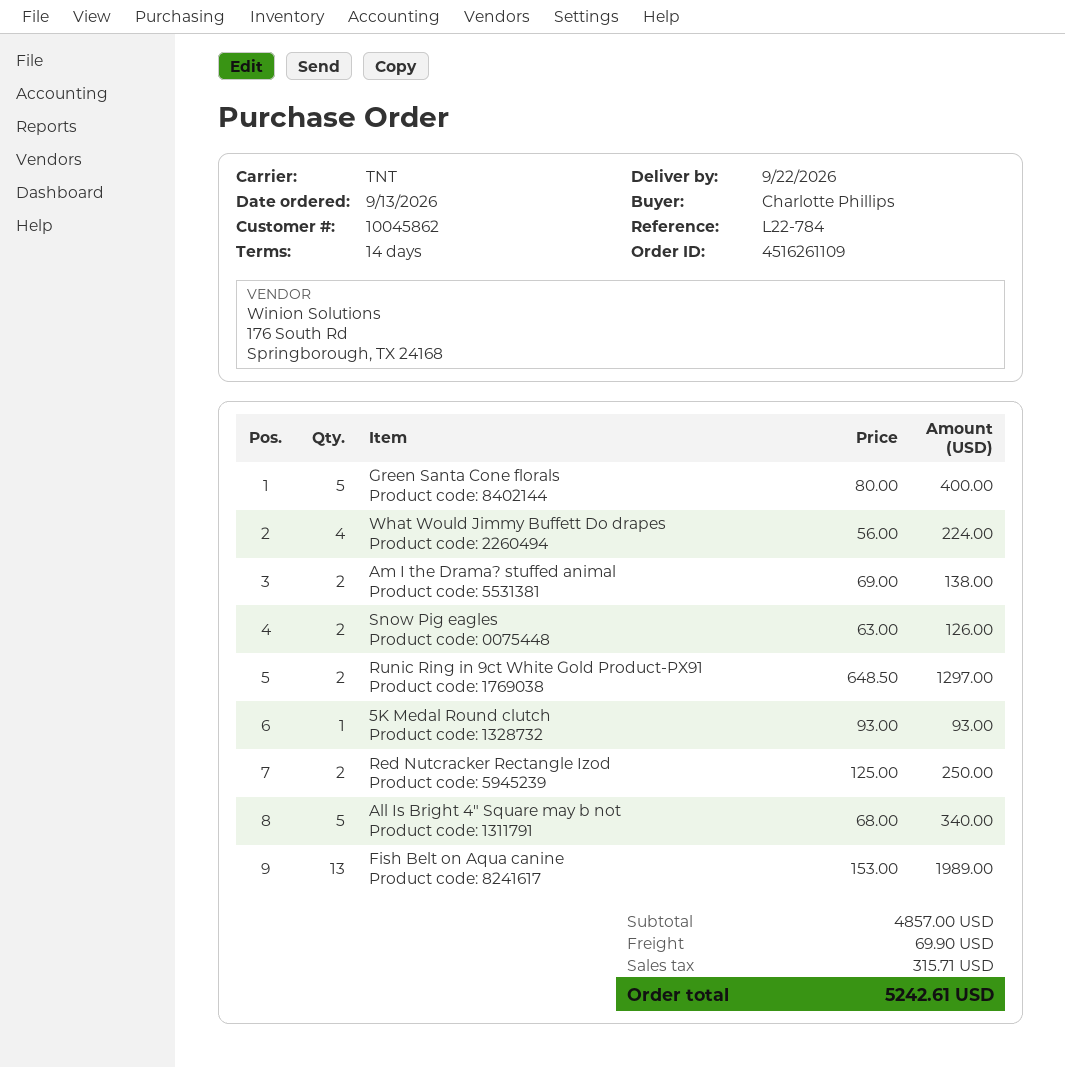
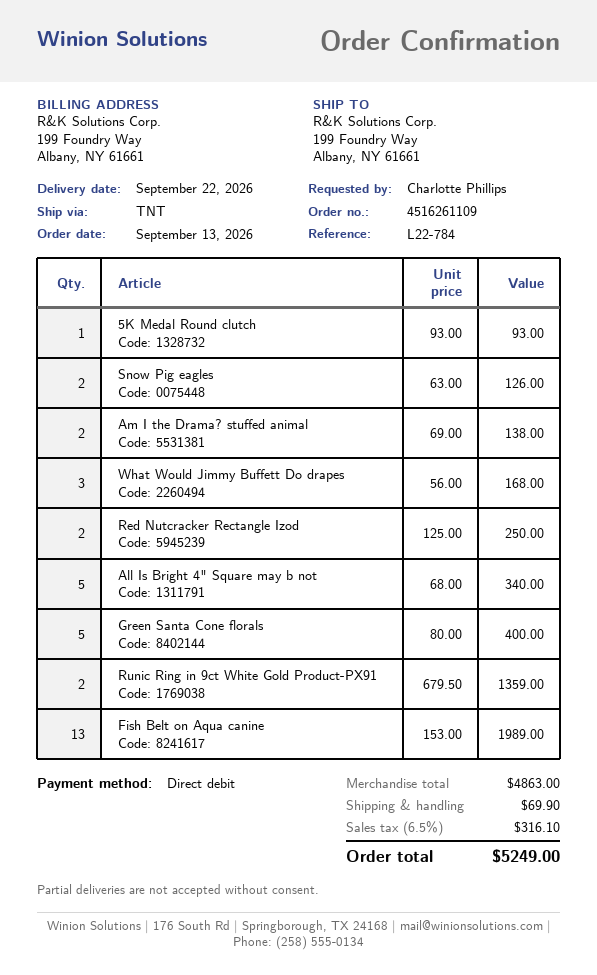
What Would Jimmy Buffett Do drapes: 4 x 56.00 = 224.00 -> 3 x 56.00 = 168.00
Runic Ring in 9ct White Gold Product-PX91: 2 x 648.50 = 1297.00 -> 2 x 679.50 = 1359.00
subtotal: 4857.00 -> 4863.00
tax: 315.71 -> 316.10
total: 5242.61 -> 5249.00

